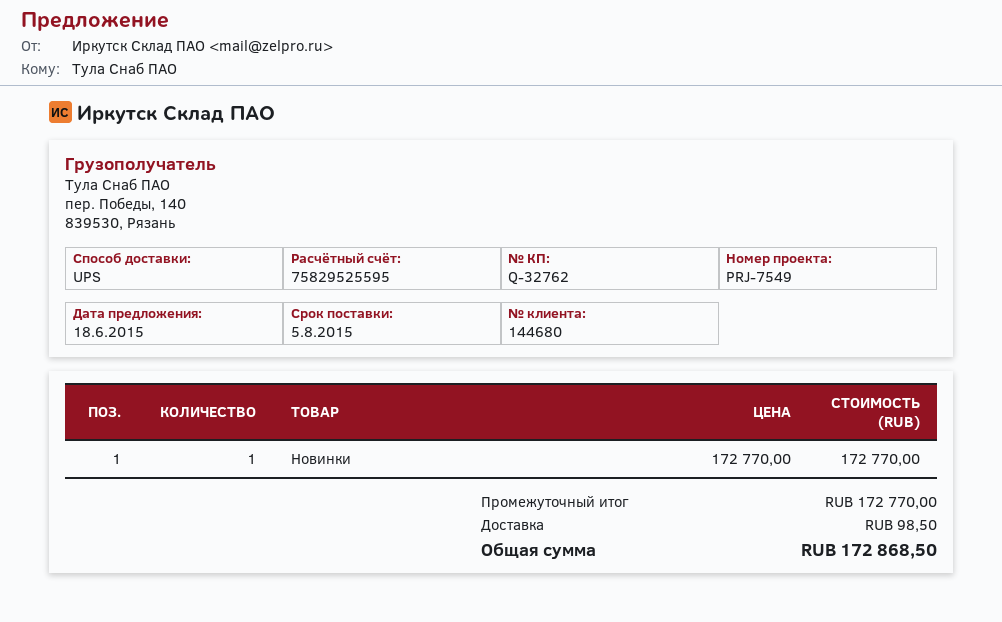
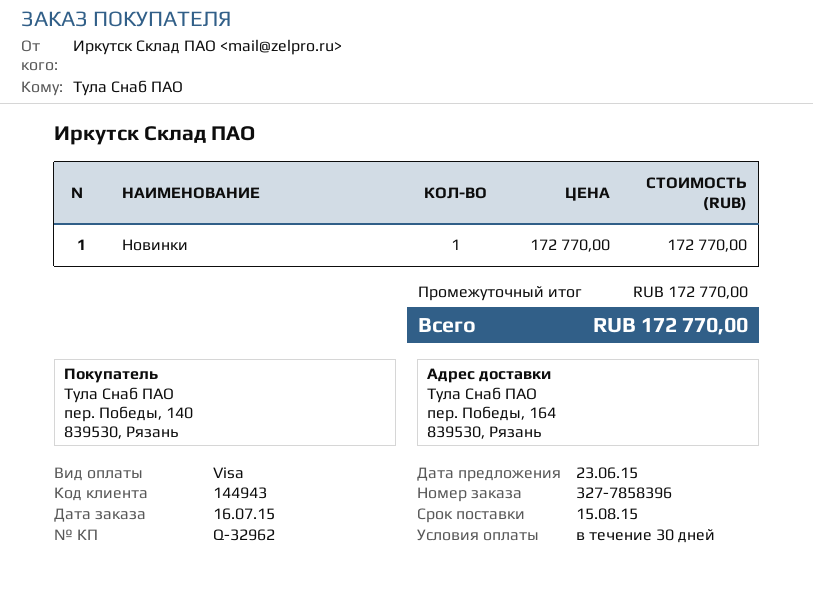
quote number: Q-32762 -> Q-32962
quote date: 2015-06-18 -> 2015-06-23
delivery date: 2015-08-05 -> 2015-08-15
customer number: 144680 -> 144943
ship to: пер. Победы, 140, 839530, Рязань -> пер. Победы, 164, 839530, Рязань
shipping: 98.50 -> none
total: 172868.50 -> 172770.00

